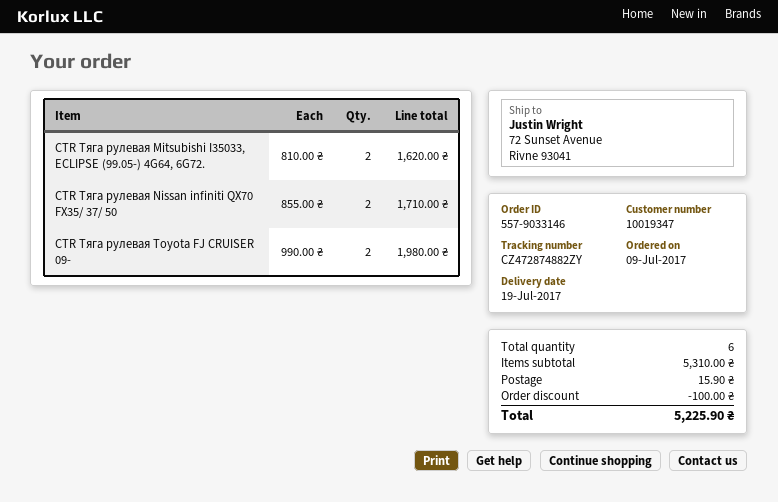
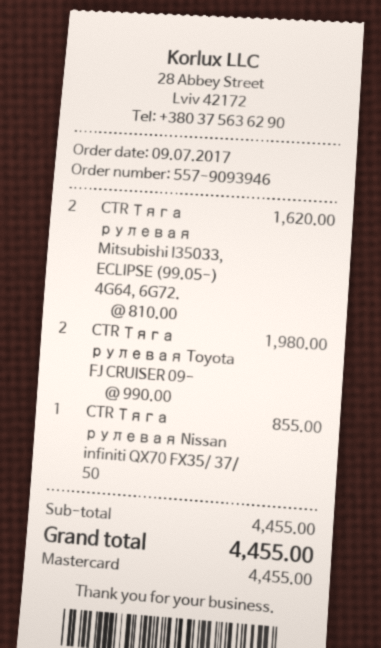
order number: 557-9033146 -> 557-9093946
CTR Тяга рулевая Nissan infiniti QX70 FX35/ 37/ 50: 2 x 855.00 = 1710.00 -> 1 x 855.00 = 855.00
subtotal: 5310.00 -> 4455.00
discount: 100.00 -> none
shipping: 15.90 -> none
total: 5225.90 -> 4455.00

